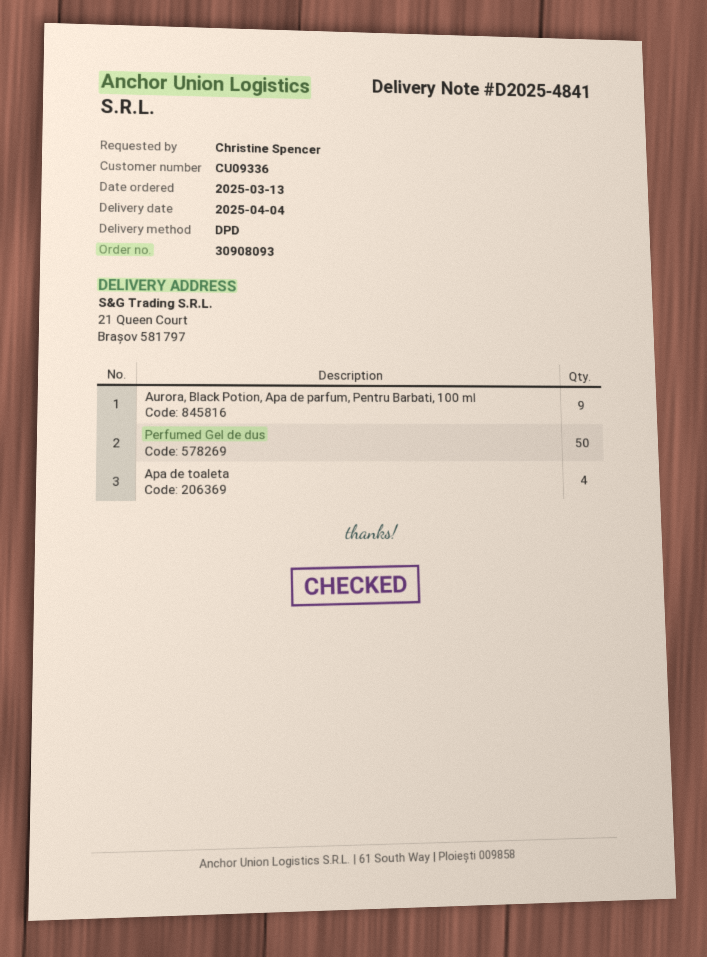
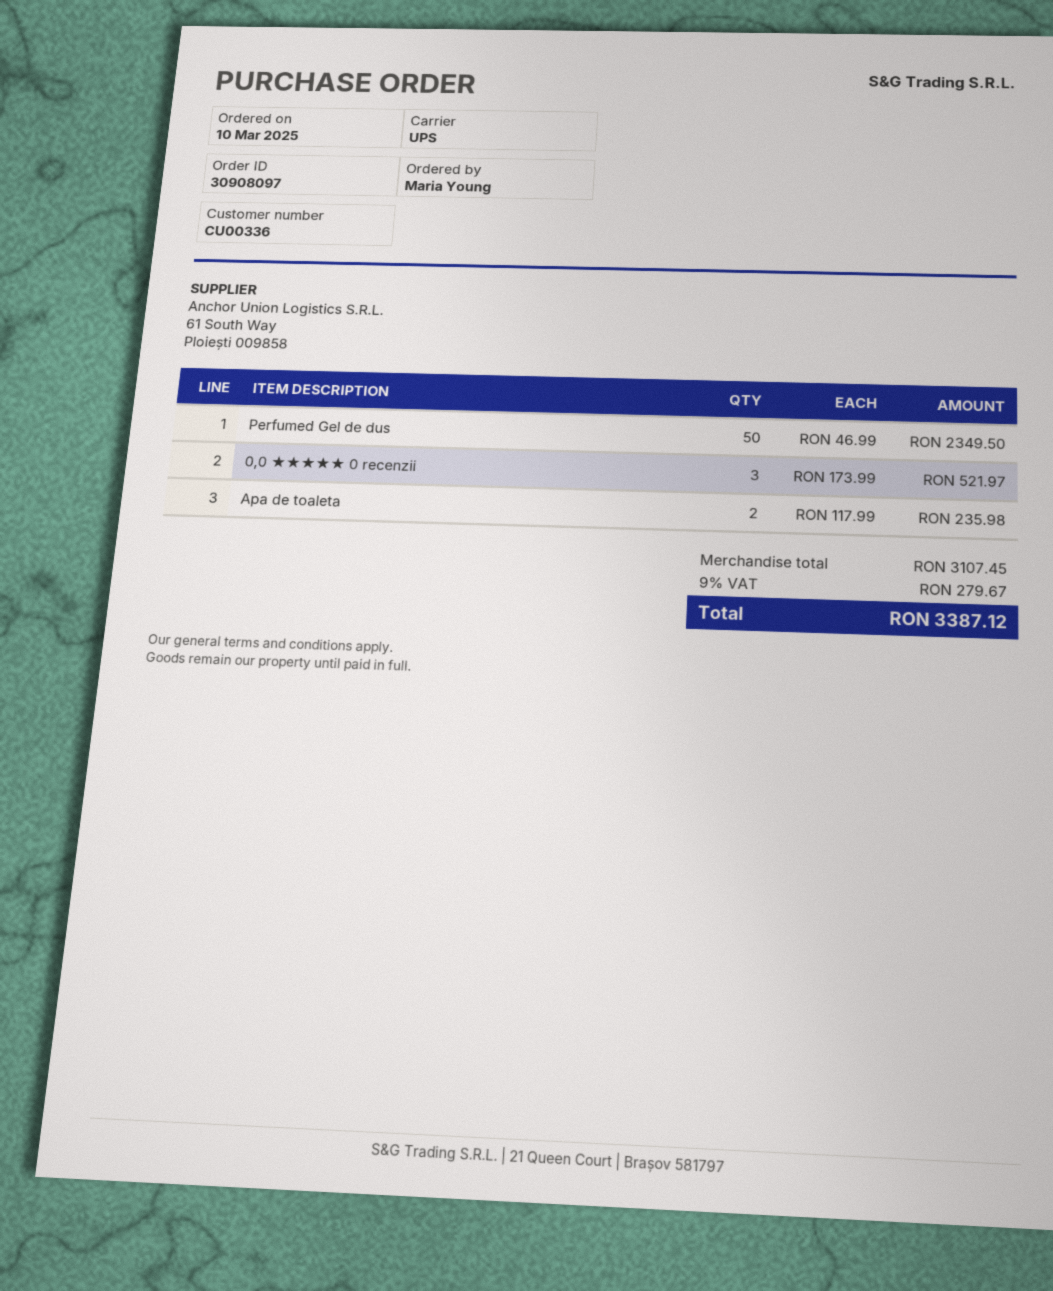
order number: 30908093 -> 30908097
order date: 2025-03-13 -> 2025-03-10
customer number: CU09336 -> CU00336
ordered by: Christine Spencer -> Maria Young
shipping method: DPD -> UPS
Aurora, Black Potion, Apa de parfum, Pentru Barbati, 100 ml: 9 -> none
Apa de toaleta: 4 -> 2
0,0 ★★★★★ 0 recenzii: none -> 3

